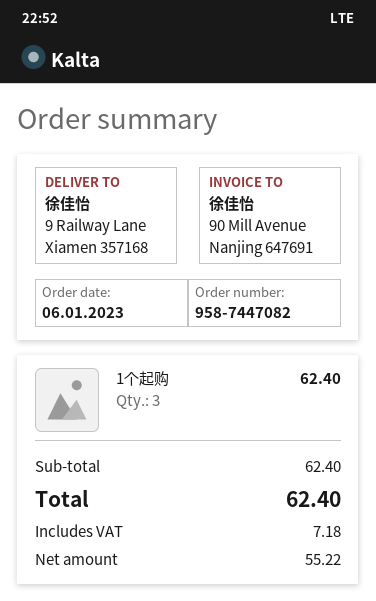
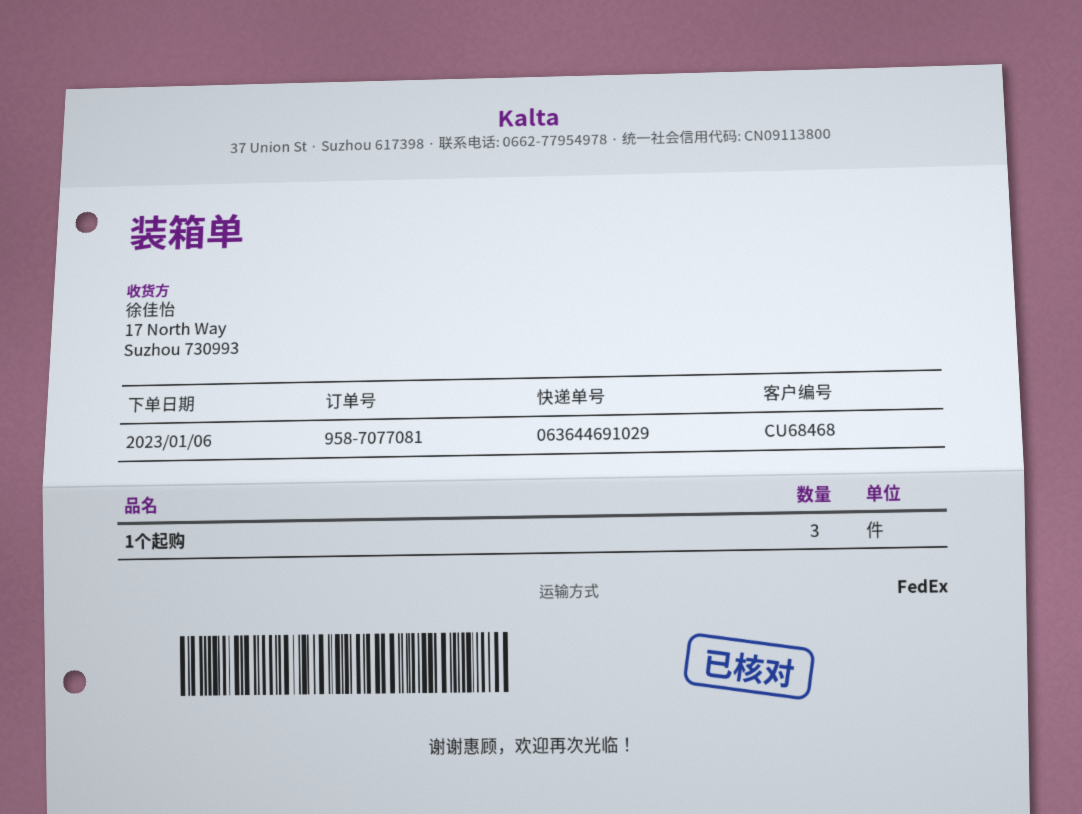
order number: 958-7447082 -> 958-7077081
ship to: 9 Railway Lane, Xiamen 357168 -> 17 North Way, Suzhou 730993

